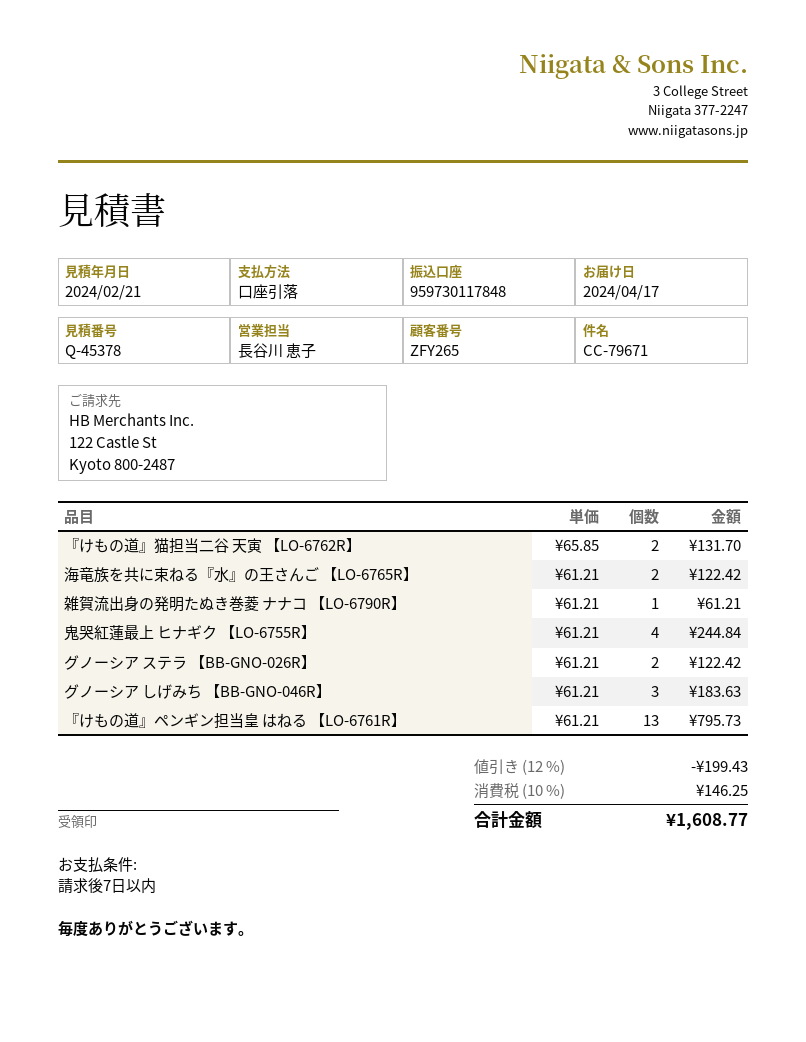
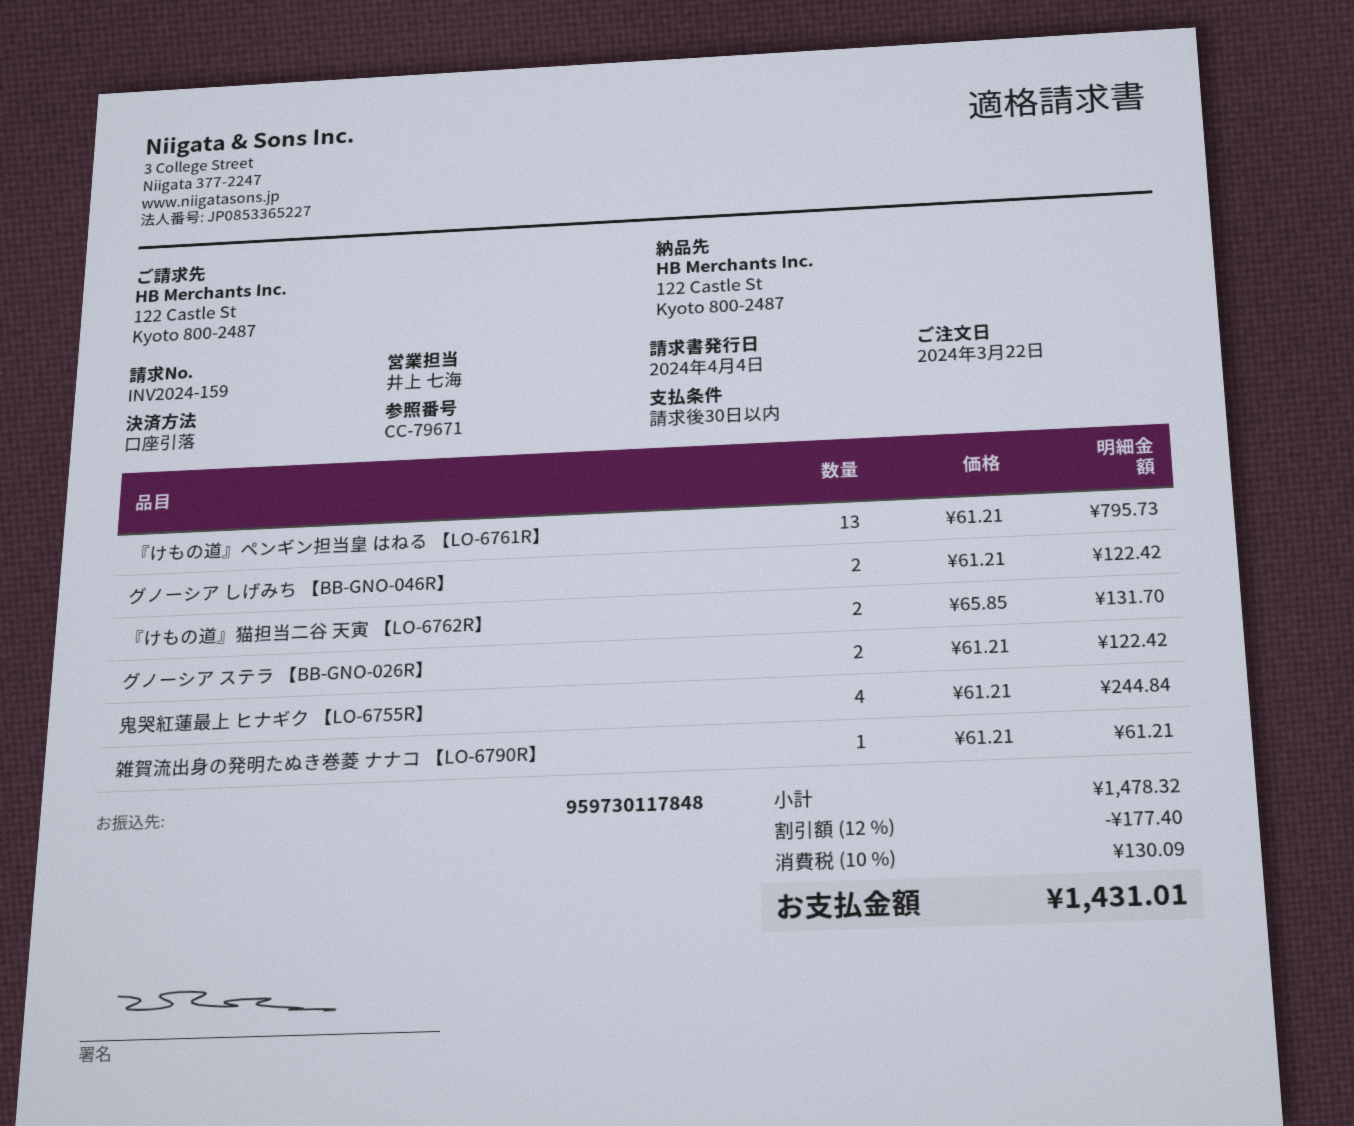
payment terms: 7 days -> 30 days
sales rep: 長谷川 恵子 -> 井上 七海
海竜族を共に束ねる『水』の王さんご 【LO-6765R】: 2 x 61.21 = 122.42 -> none
グノーシア しげみち 【BB-GNO-046R】: 3 x 61.21 = 183.63 -> 2 x 61.21 = 122.42
discount: 12% = 199.43 -> 12% = 177.40
tax: 10% = 146.25 -> 10% = 130.09
total: 1608.77 -> 1431.01

